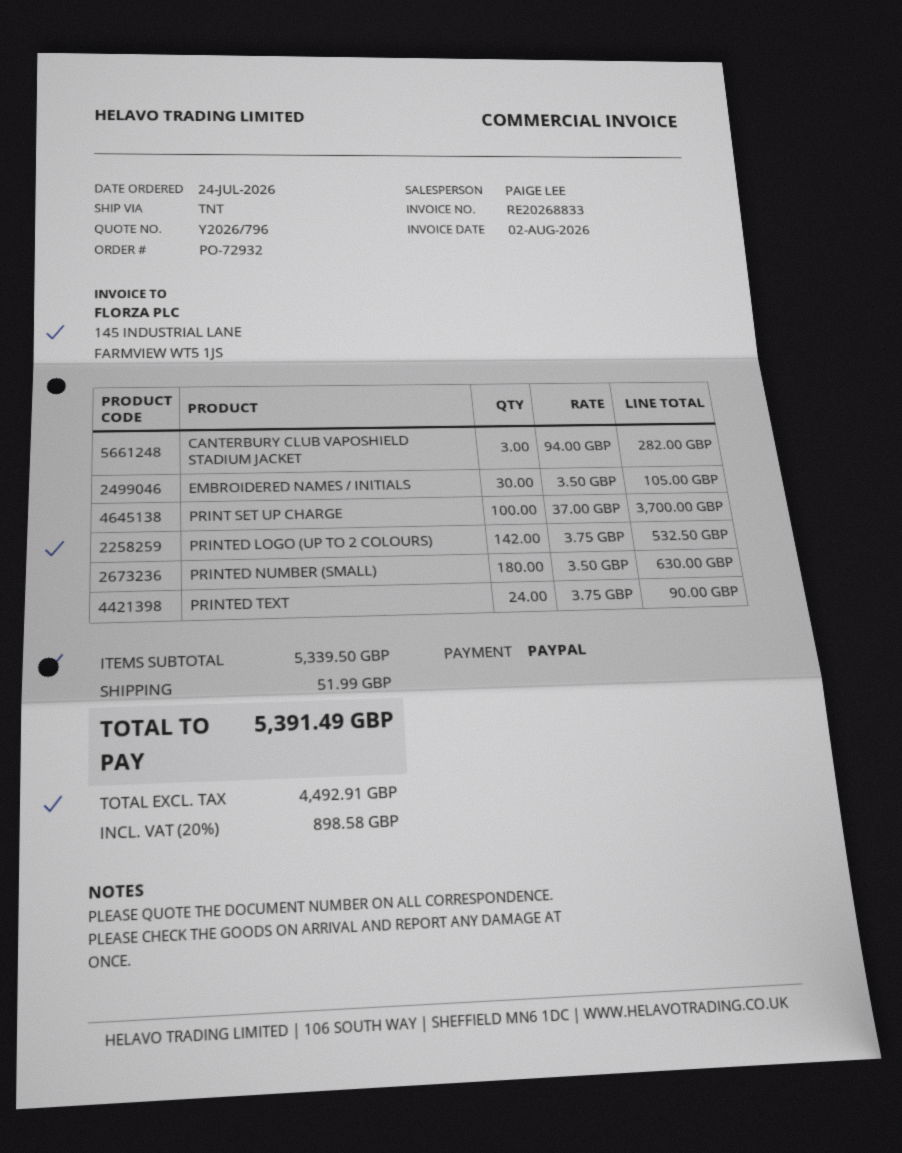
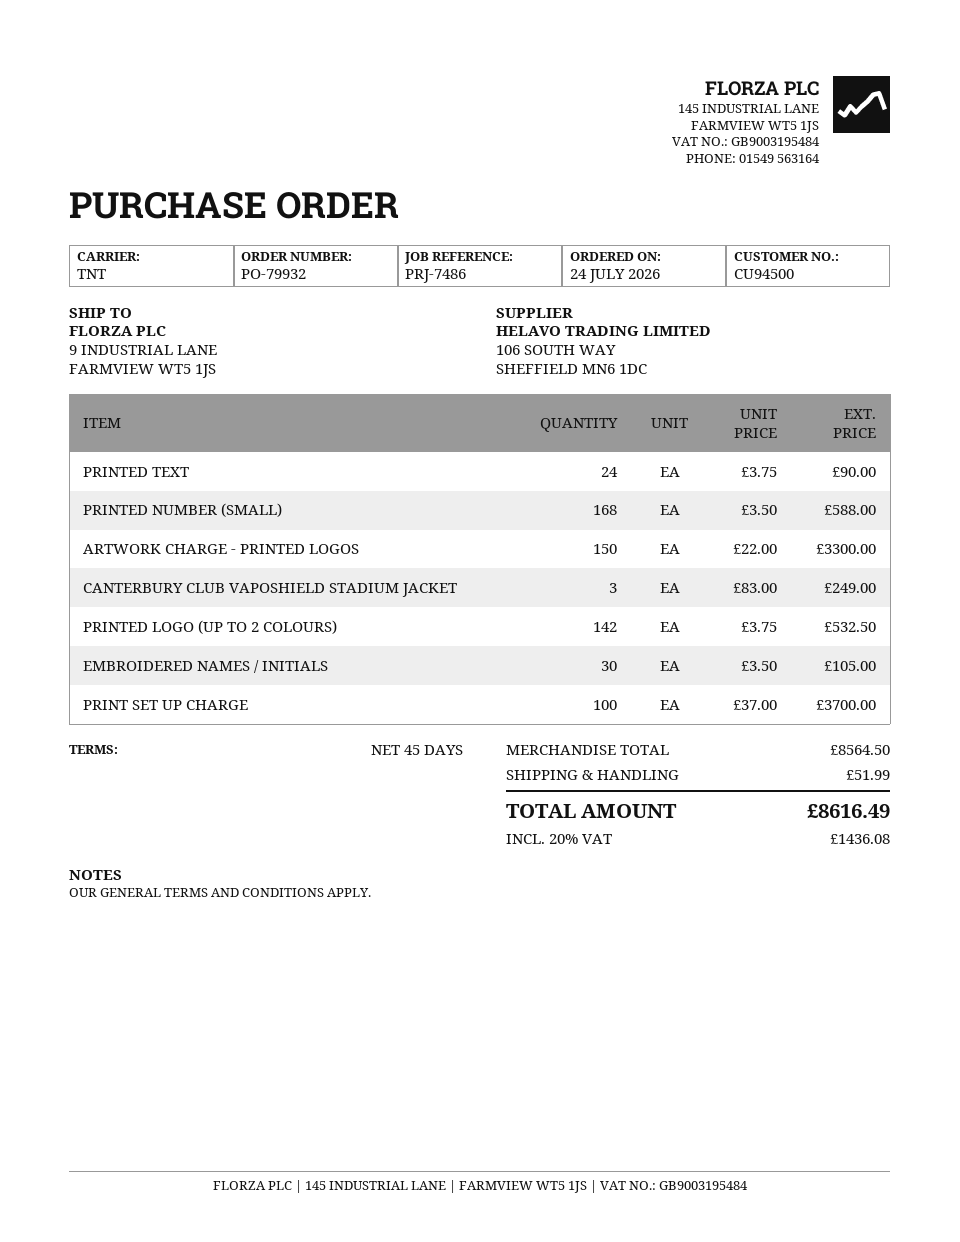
order number: PO-72932 -> PO-79932
CANTERBURY CLUB VAPOSHIELD STADIUM JACKET: 3 x 94.00 = 282.00 -> 3 x 83.00 = 249.00
PRINTED NUMBER (SMALL): 180 x 3.50 = 630.00 -> 168 x 3.50 = 588.00
ARTWORK CHARGE - PRINTED LOGOS: none -> 150 x 22.00 = 3300.00
subtotal: 5339.50 -> 8564.50
tax: 20% = 898.58 -> 20% = 1436.08
total: 5391.49 -> 8616.49

